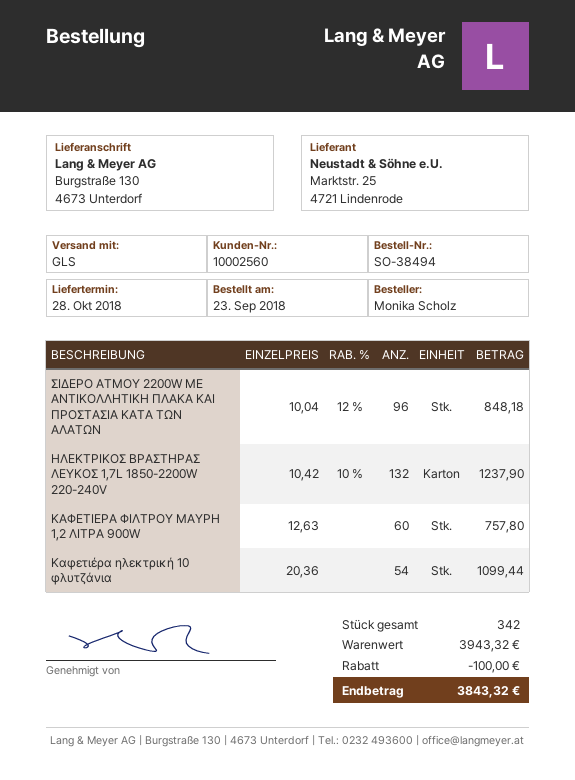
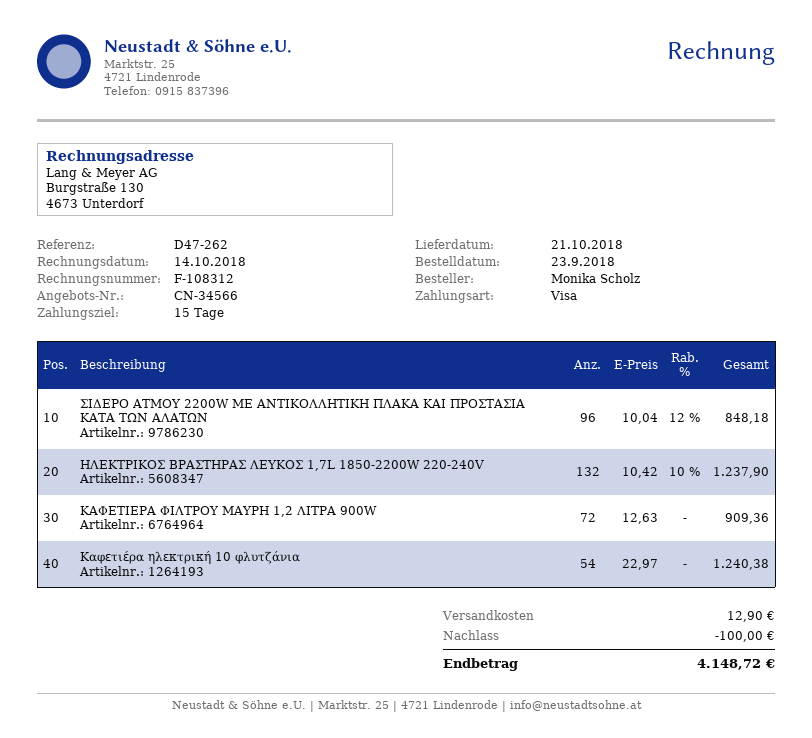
delivery date: 2018-10-28 -> 2018-10-21
ΚΑΦΕΤΙΕΡΑ ΦΙΛΤΡΟΥ ΜΑΥΡΗ 1,2 ΛΙΤΡΑ 900W: 60 x 12.63 = 757.80 -> 72 x 12.63 = 909.36
Καφετιέρα ηλεκτρική 10 φλυτζάνια: 54 x 20.36 = 1099.44 -> 54 x 22.97 = 1240.38
shipping: none -> 12.90
total: 3843.32 -> 4148.72

